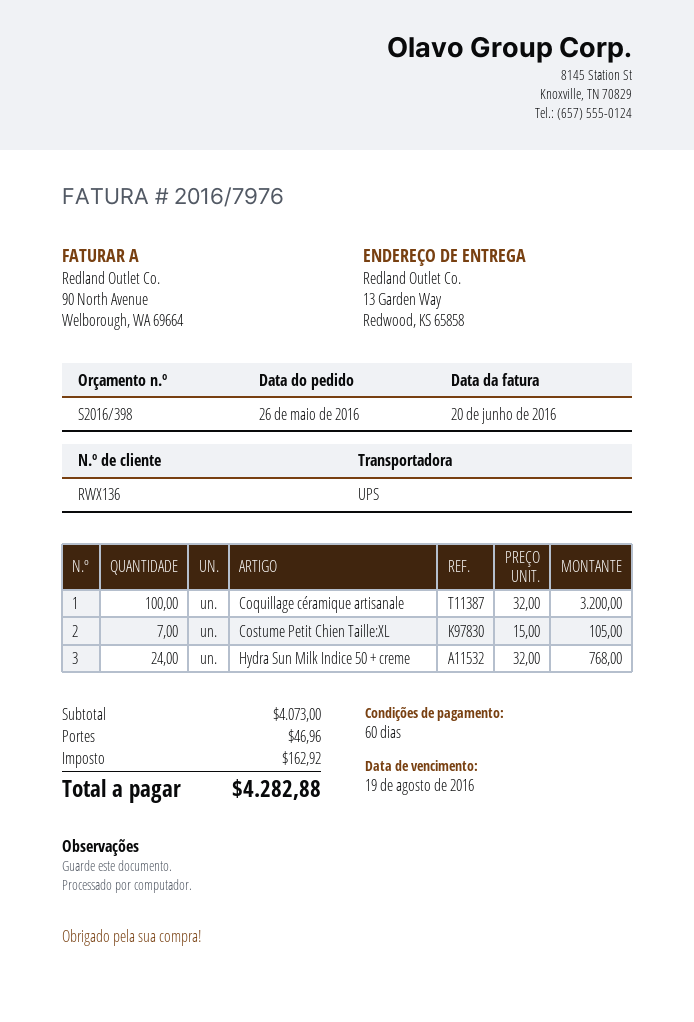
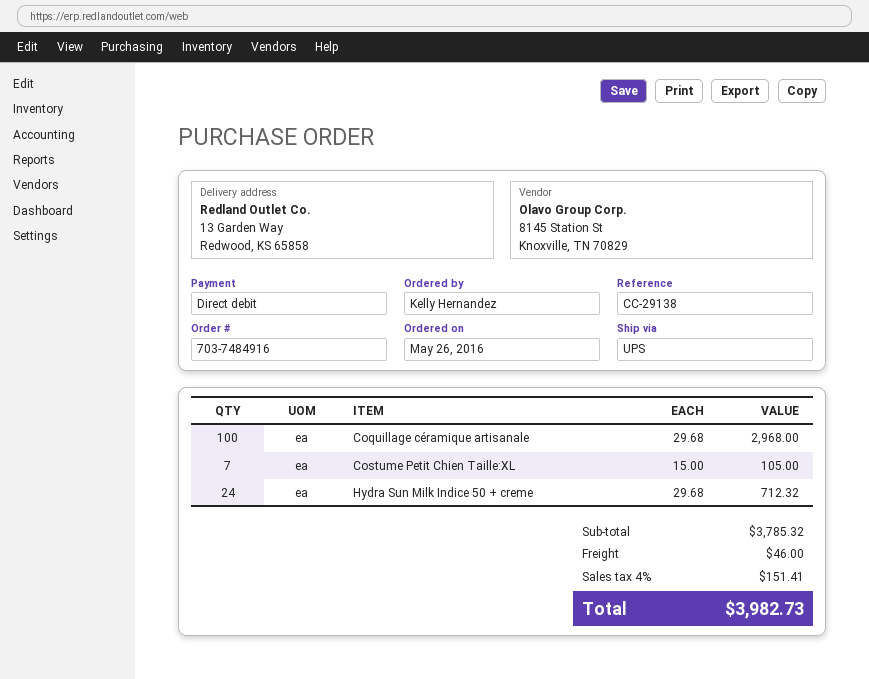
Coquillage céramique artisanale: 100 x 32.00 = 3200.00 -> 100 x 29.68 = 2968.00
Hydra Sun Milk Indice 50 + creme: 24 x 32.00 = 768.00 -> 24 x 29.68 = 712.32
subtotal: 4073.00 -> 3785.32
shipping: 46.96 -> 46.00
tax: 162.92 -> 151.41
total: 4282.88 -> 3982.73

